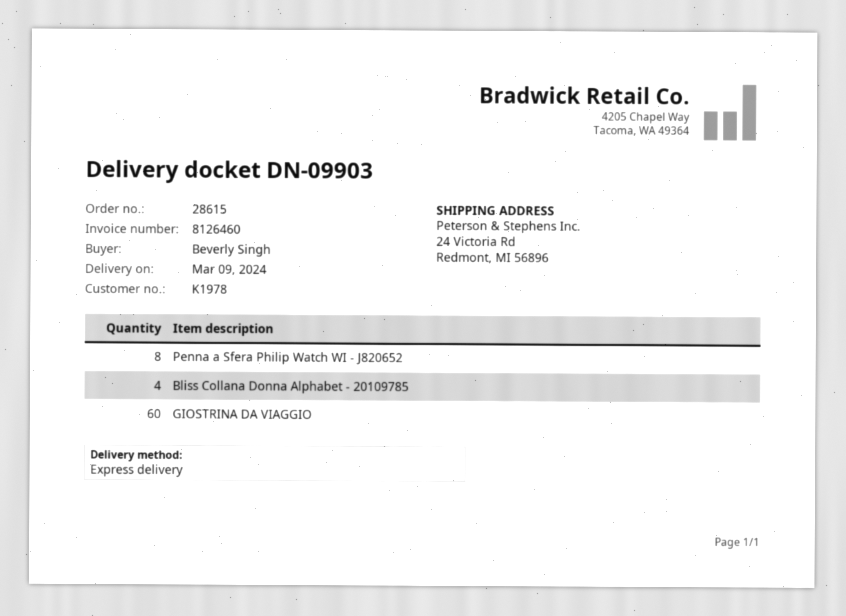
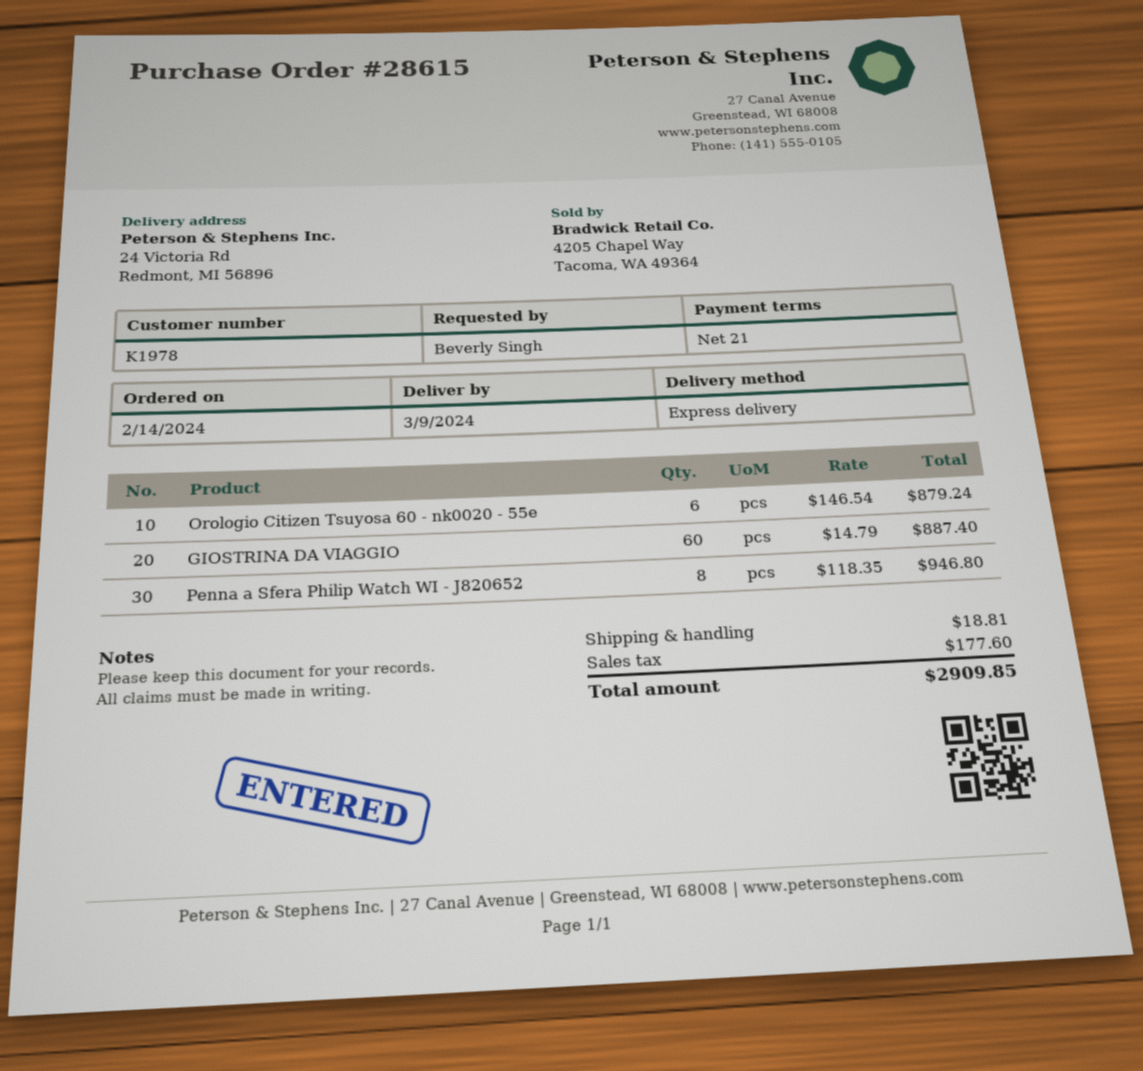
Bliss Collana Donna Alphabet - 20109785: 4 -> none
Orologio Citizen Tsuyosa 60 - nk0020 - 55e: none -> 6

